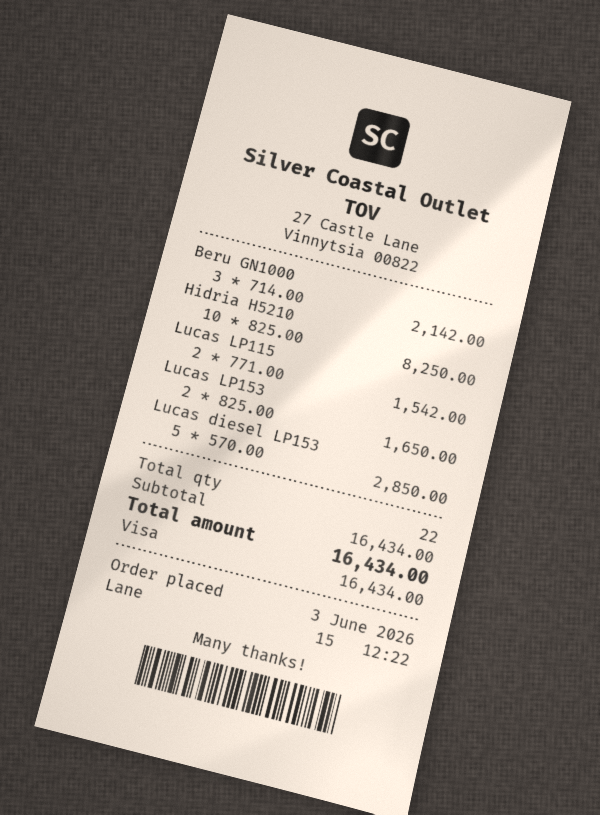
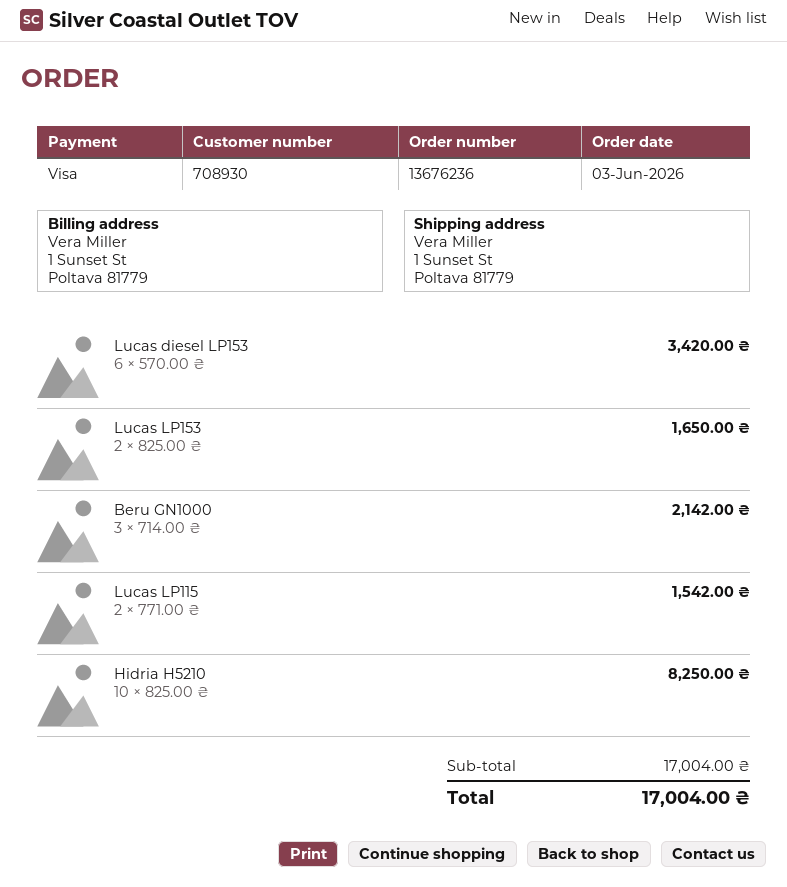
Lucas diesel LP153: 5 x 570.00 = 2850.00 -> 6 x 570.00 = 3420.00
subtotal: 16434.00 -> 17004.00
total: 16434.00 -> 17004.00

